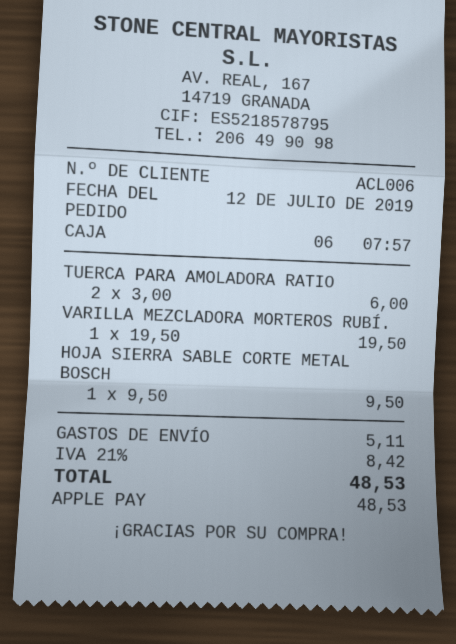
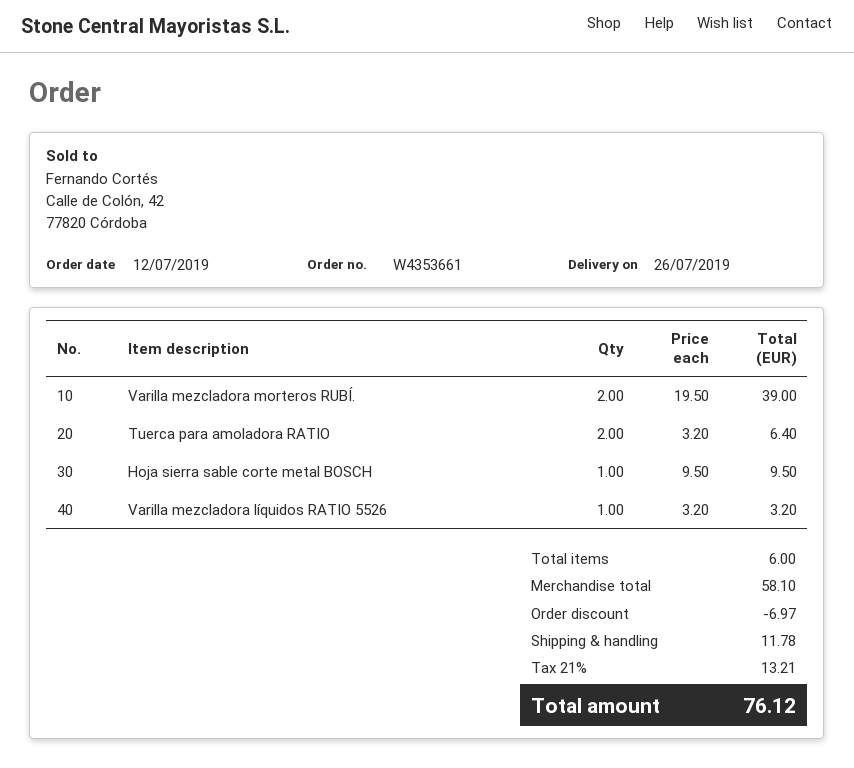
TUERCA PARA AMOLADORA RATIO: 2 x 3.00 = 6.00 -> 2 x 3.20 = 6.40
VARILLA MEZCLADORA MORTEROS RUBÍ.: 1 x 19.50 = 19.50 -> 2 x 19.50 = 39.00
Varilla mezcladora líquidos RATIO 5526: none -> 1 x 3.20 = 3.20
discount: none -> 6.97
shipping: 5.11 -> 11.78
tax: 21% = 8.42 -> 21% = 13.21
total: 48.53 -> 76.12

